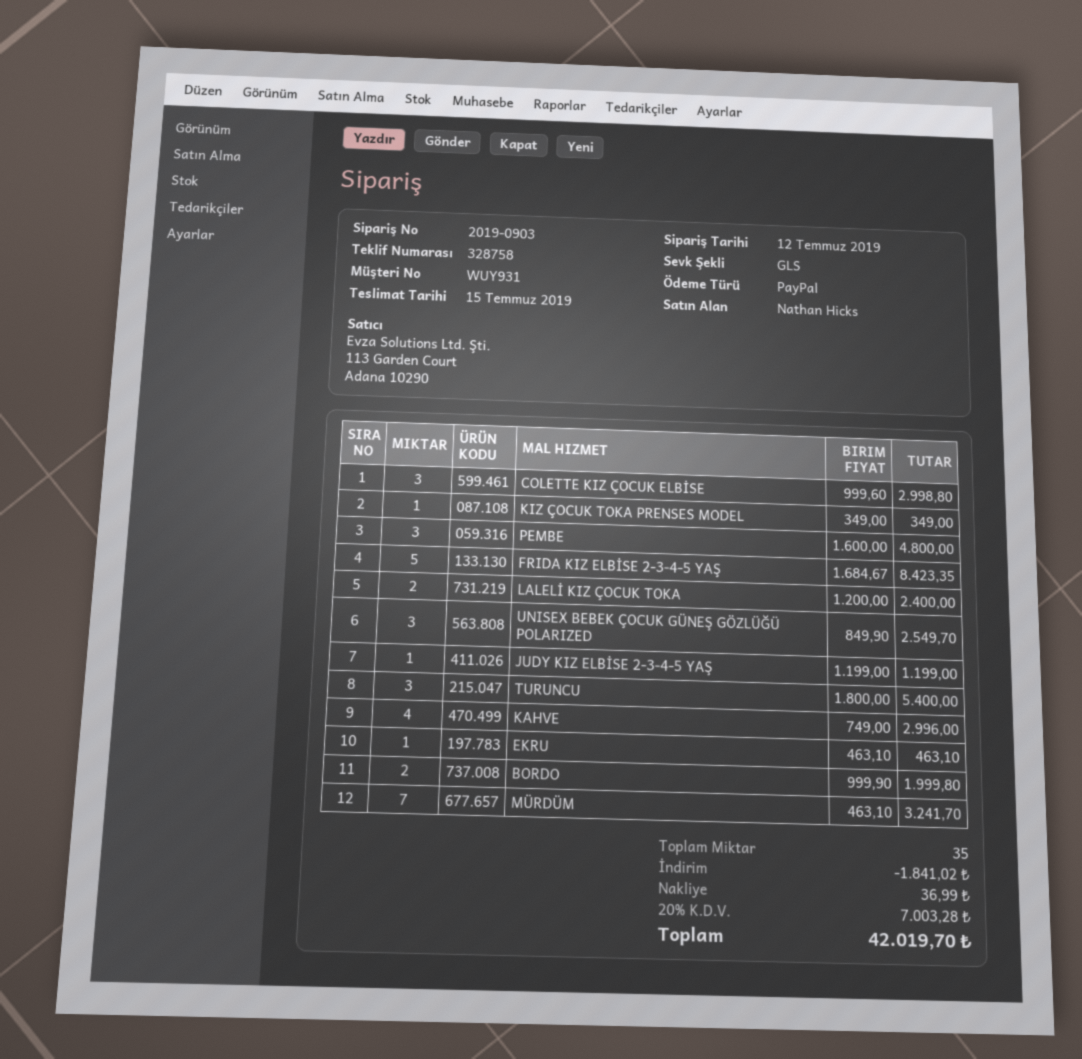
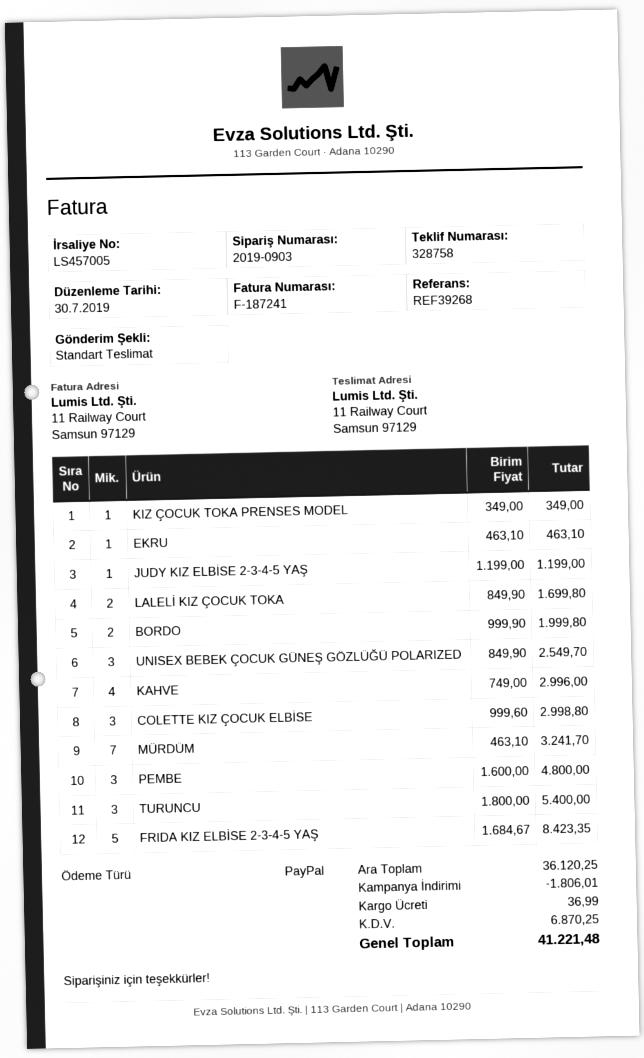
shipping method: GLS -> standard
LALELİ KIZ ÇOCUK TOKA: 2 x 1200.00 = 2400.00 -> 2 x 849.90 = 1699.80
discount: 1841.02 -> 1806.01
tax: 7003.28 -> 6870.25
total: 42019.70 -> 41221.48

